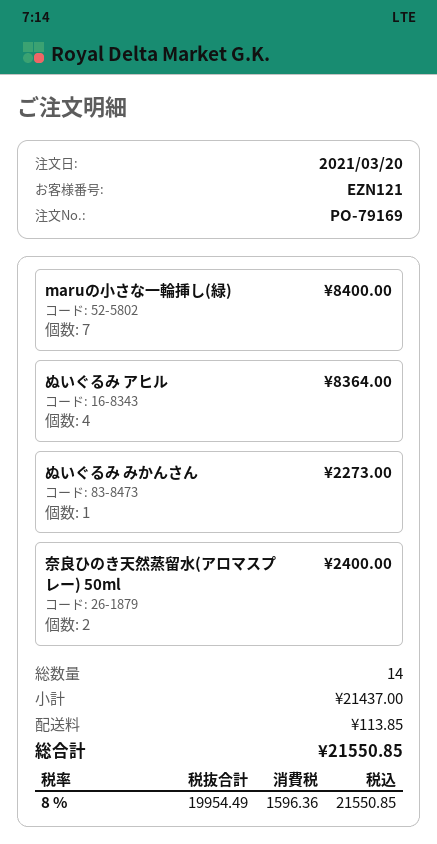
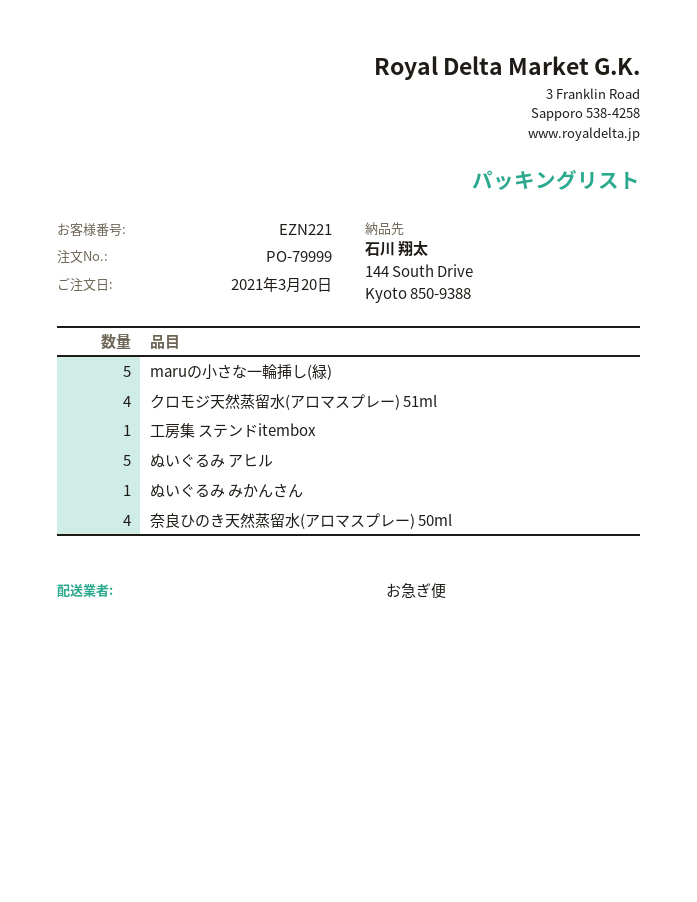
order number: PO-79169 -> PO-79999
customer number: EZN121 -> EZN221
maruの小さな一輪挿し(緑): 7 -> 5
ぬいぐるみ アヒル: 4 -> 5
奈良ひのき天然蒸留水(アロマスプレー) 50ml: 2 -> 4
クロモジ天然蒸留水(アロマスプレー) 51ml: none -> 4
工房集 ステンドitembox: none -> 1

